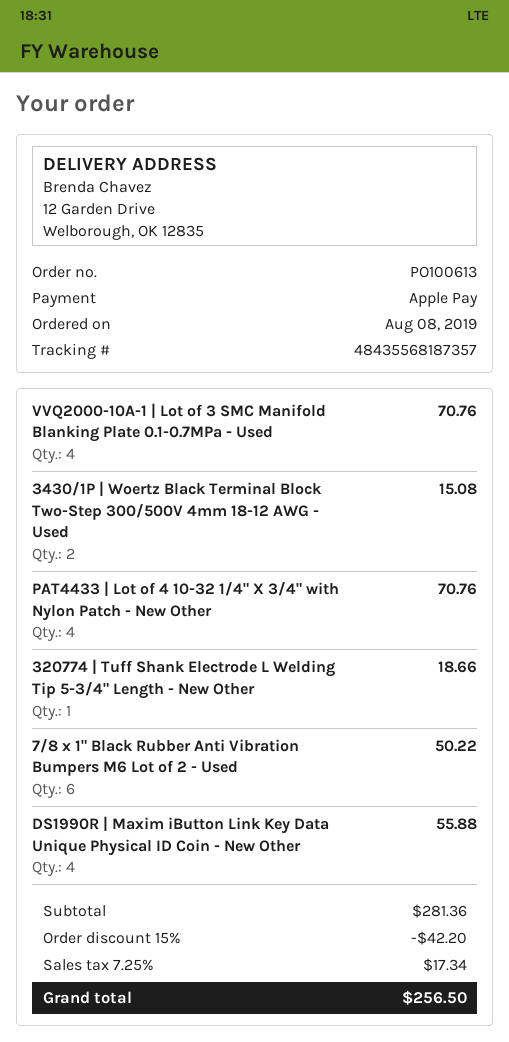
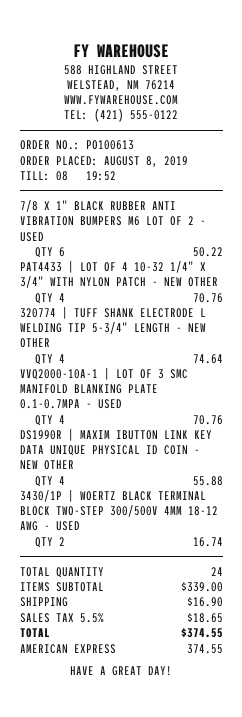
payment method: Apple Pay -> American Express
3430/1P | Woertz Black Terminal Block Two-Step 300/500V 4mm 18-12 AWG - Used: 2 for 15.08 -> 2 for 16.74
320774 | Tuff Shank Electrode L Welding Tip 5-3/4" Length - New Other: 1 for 18.66 -> 4 for 74.64
subtotal: 281.36 -> 339.00
discount: 15% = 42.20 -> none
shipping: none -> 16.90
tax: 7.25% = 17.34 -> 5.5% = 18.65
total: 256.50 -> 374.55

